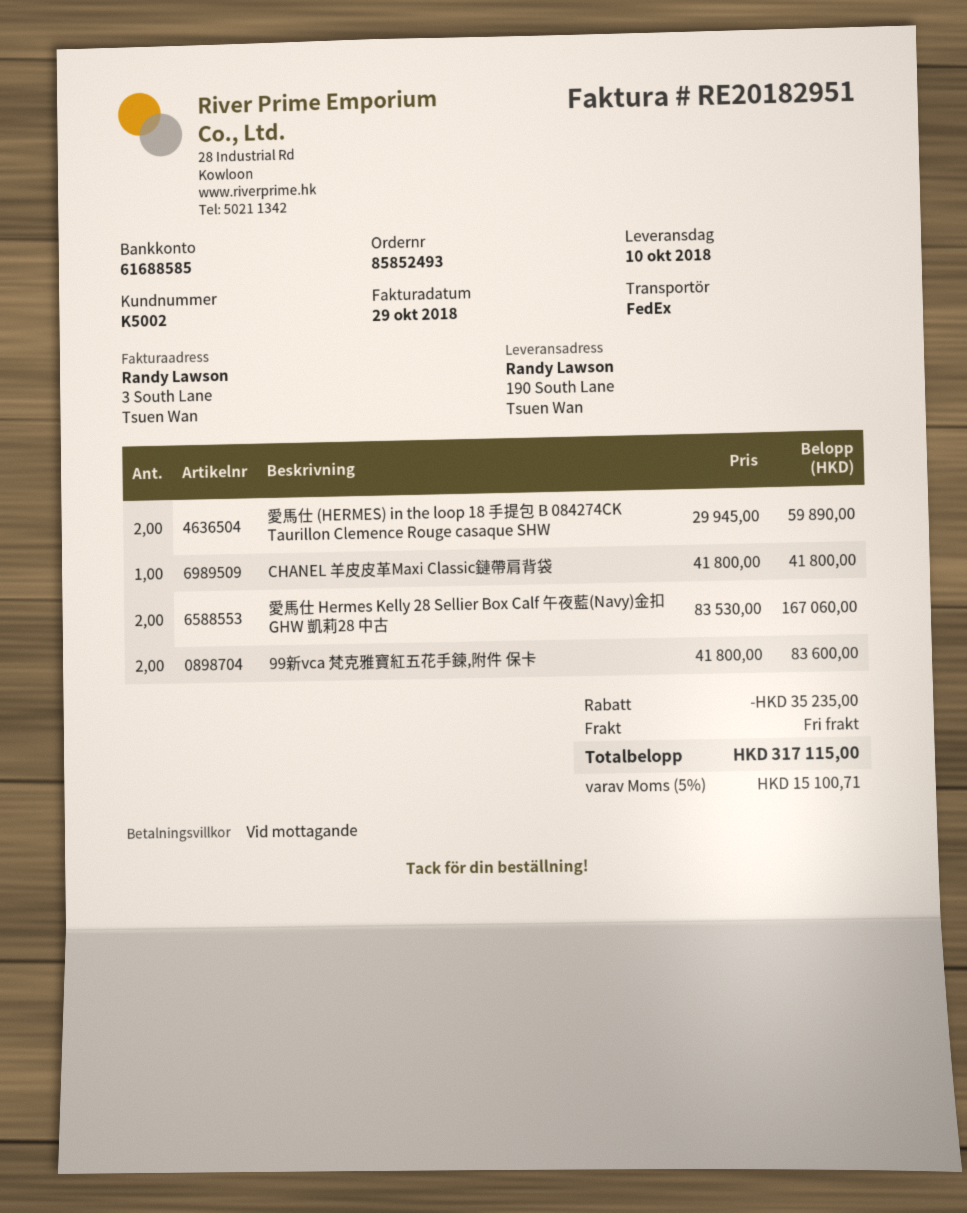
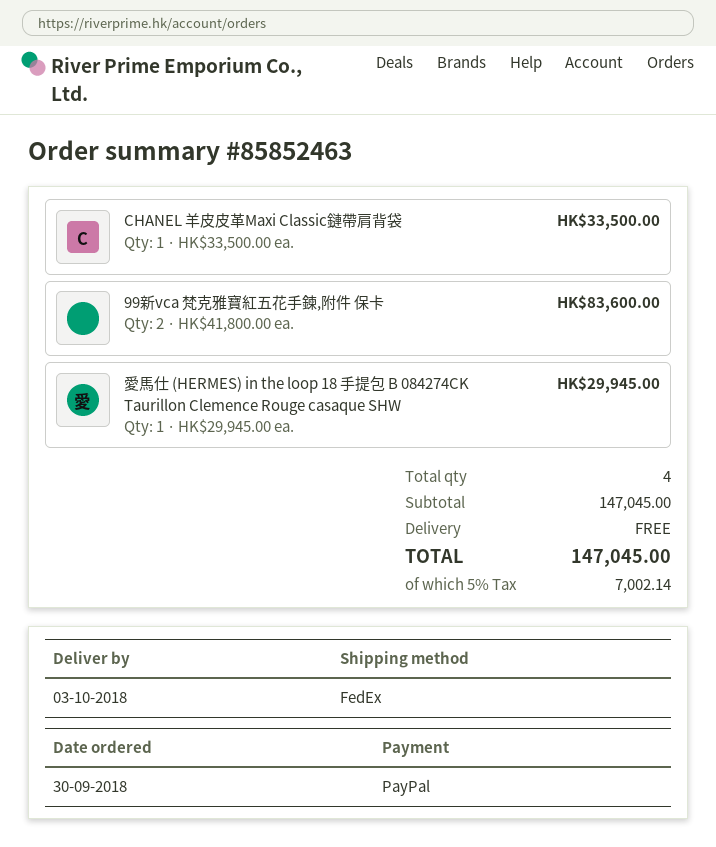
order number: 85852493 -> 85852463
delivery date: 2018-10-10 -> 2018-10-03
愛馬仕 (HERMES) in the loop 18 手提包 B 084274CK Taurillon Clemence Rouge casaque SHW: 2 x 29945.00 = 59890.00 -> 1 x 29945.00 = 29945.00
CHANEL 羊皮皮革Maxi Classic鏈帶肩背袋: 1 x 41800.00 = 41800.00 -> 1 x 33500.00 = 33500.00
愛馬仕 Hermes Kelly 28 Sellier Box Calf 午夜藍(Navy)金扣 GHW 凱莉28 中古: 2 x 83530.00 = 167060.00 -> none
discount: 35235.00 -> none
tax: 5% = 15100.71 -> 5% = 7002.14
total: 317115.00 -> 147045.00

